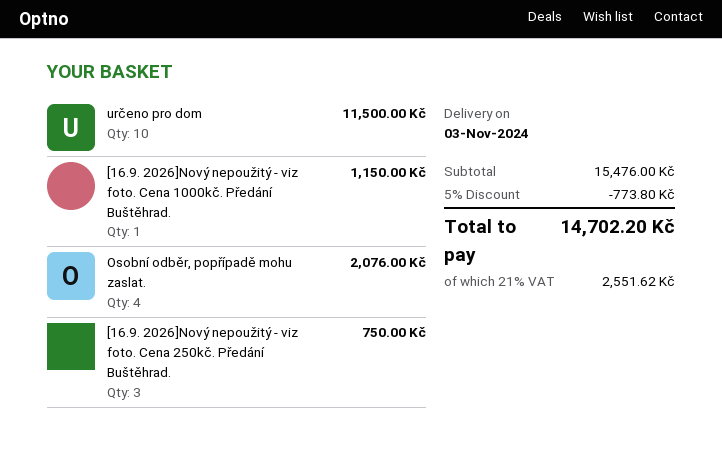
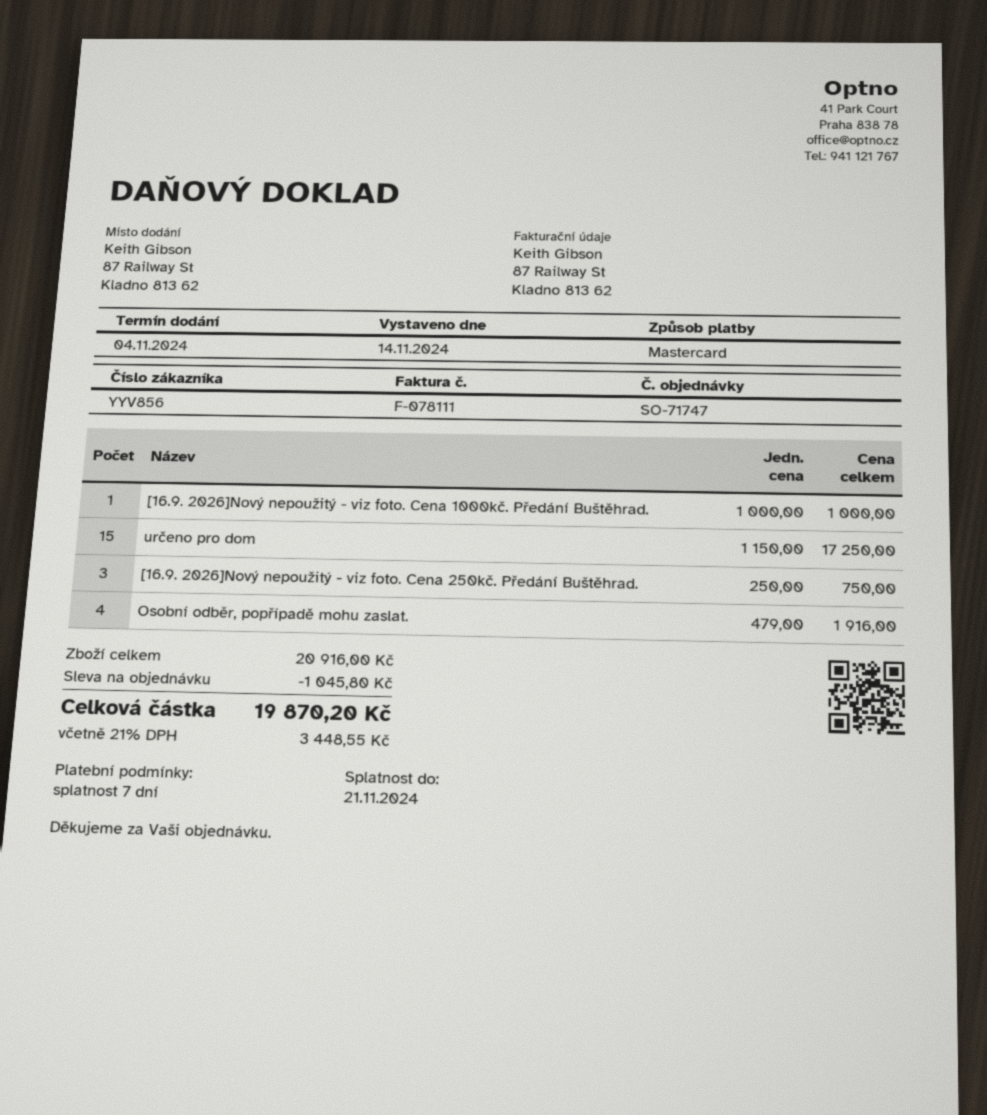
delivery date: 2024-11-03 -> 2024-11-04
určeno pro dom: 10 for 11500.00 -> 15 for 17250.00
[16.9. 2026]Nový nepoužitý - viz foto. Cena 1000kč. Předání Buštěhrad.: 1 for 1150.00 -> 1 for 1000.00
Osobní odběr, popřípadě mohu zaslat.: 4 for 2076.00 -> 4 for 1916.00
subtotal: 15476.00 -> 20916.00
discount: 773.80 -> 1045.80
tax: 21% = 2551.62 -> 21% = 3448.55
total: 14702.20 -> 19870.20

